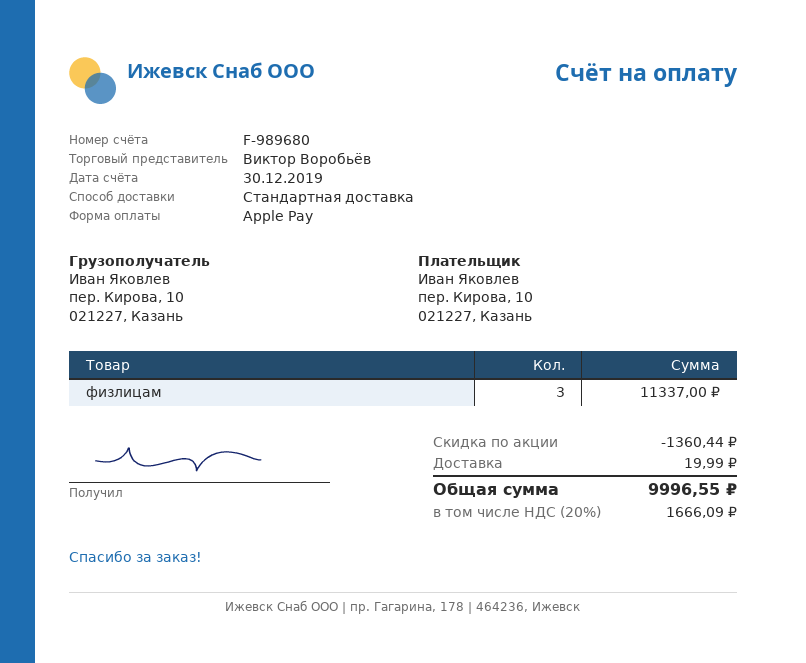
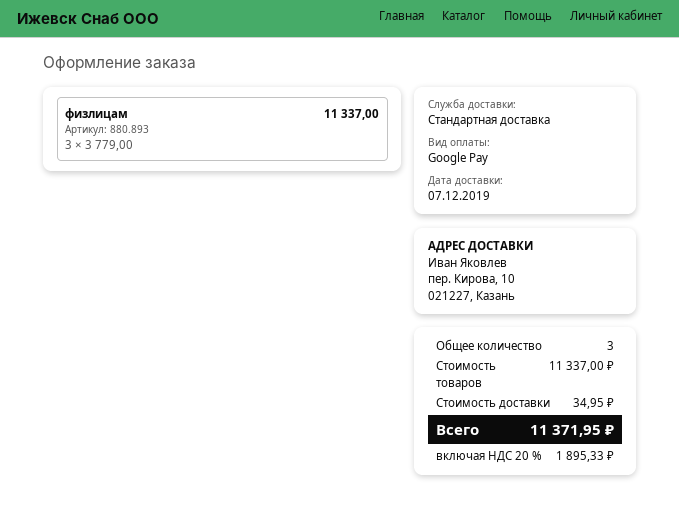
payment method: Apple Pay -> Google Pay
discount: 1360.44 -> none
shipping: 19.99 -> 34.95
tax: 20% = 1666.09 -> 20% = 1895.33
total: 9996.55 -> 11371.95

